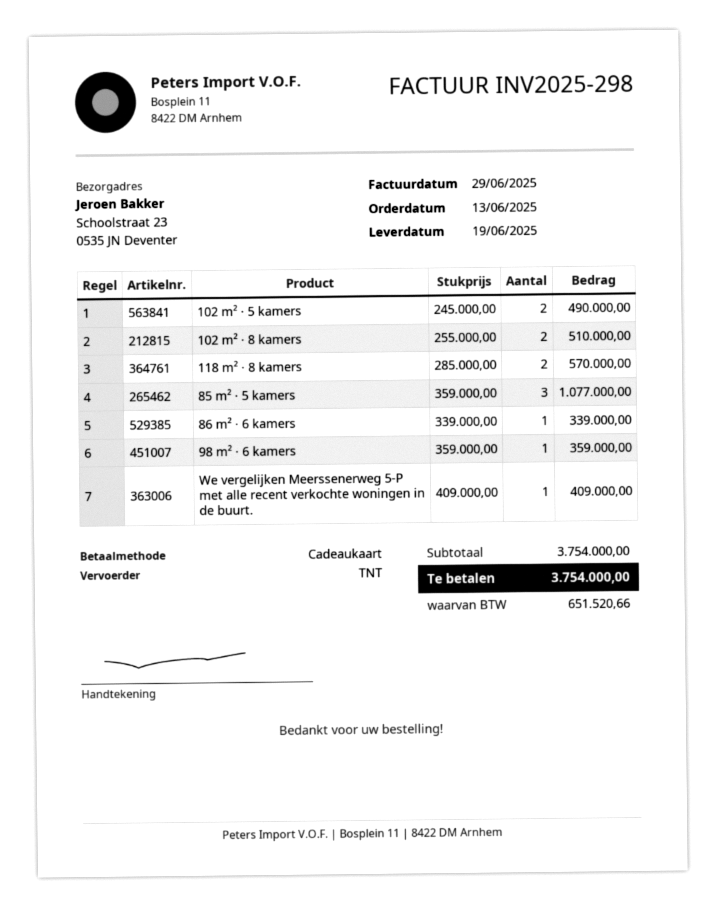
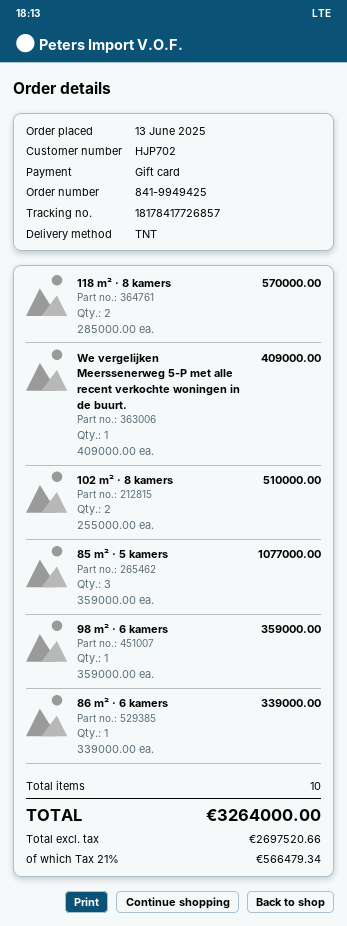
102 m² · 5 kamers: 2 x 245000.00 = 490000.00 -> none
tax: 651520.66 -> 566479.34
total: 3754000.00 -> 3264000.00

